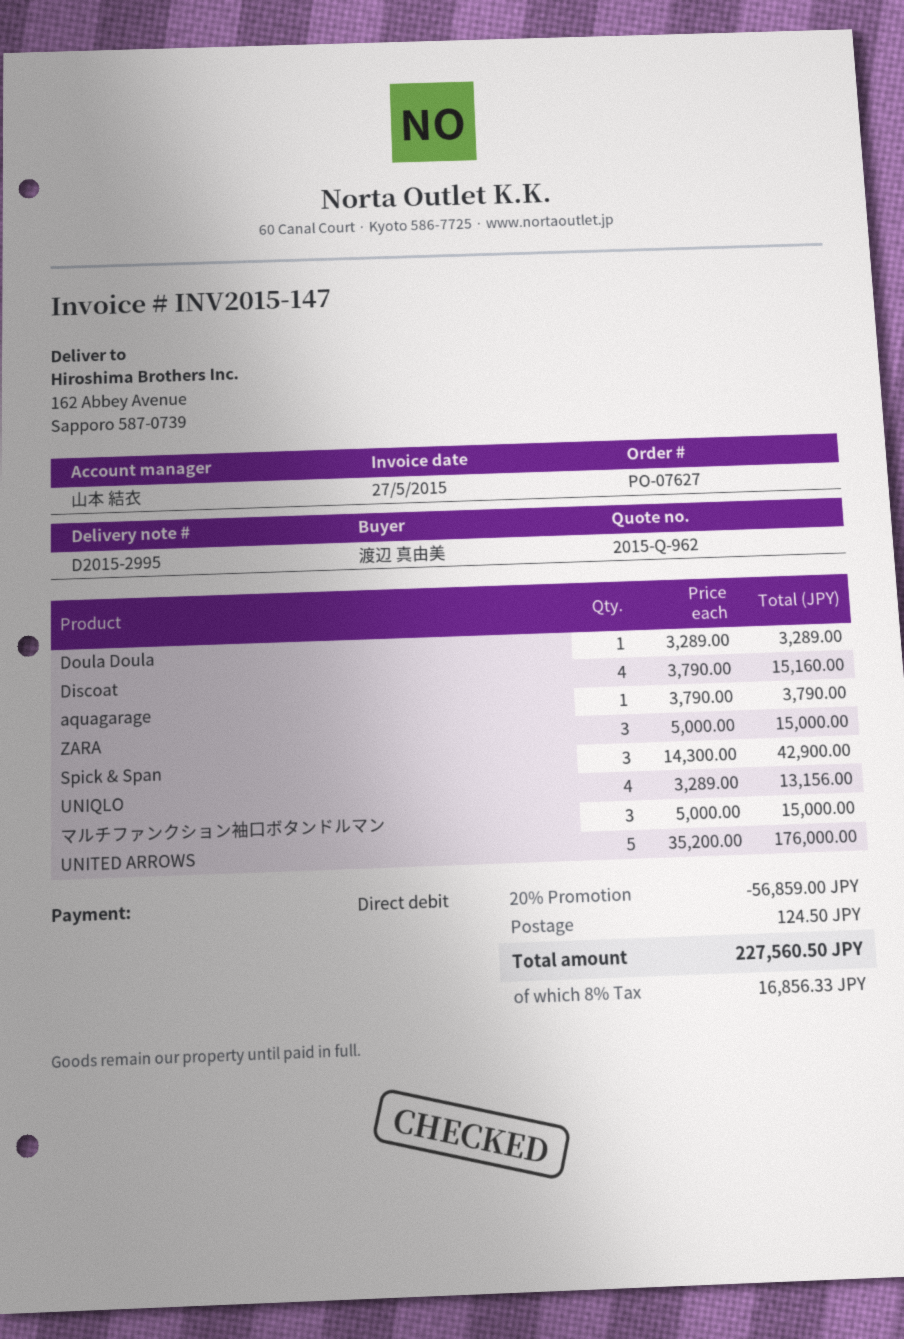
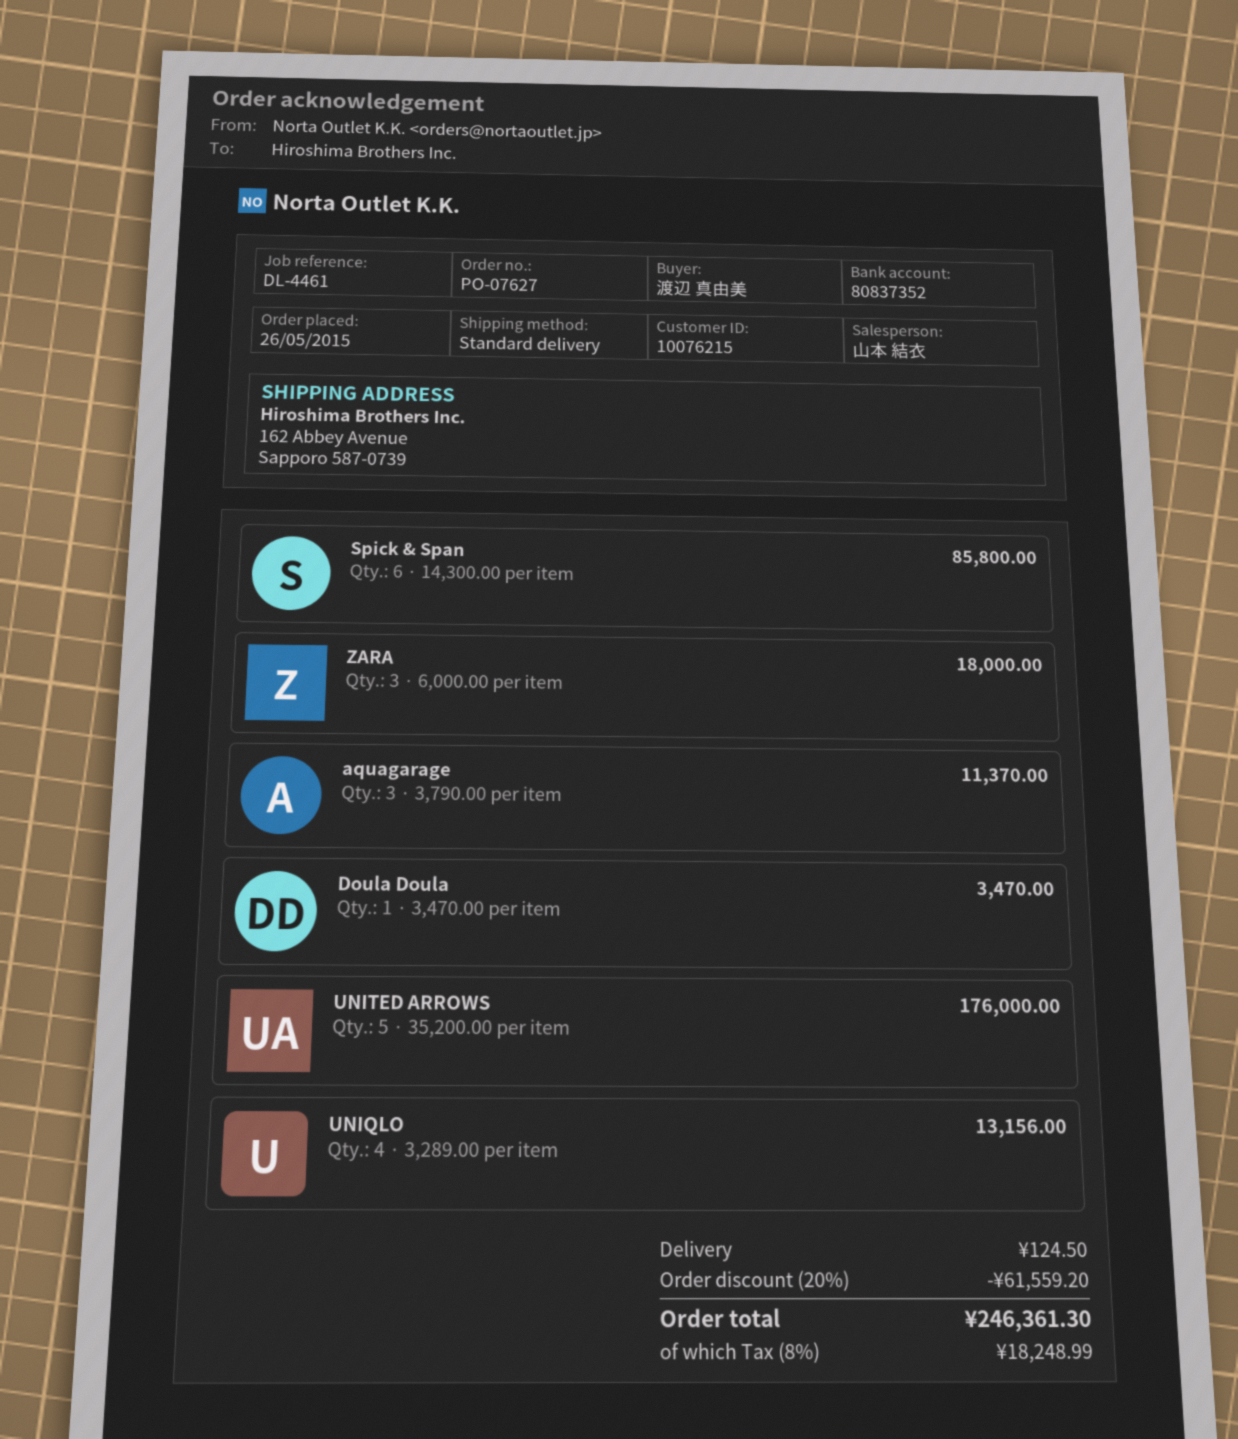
Doula Doula: 1 x 3289.00 = 3289.00 -> 1 x 3470.00 = 3470.00
Discoat: 4 x 3790.00 = 15160.00 -> none
aquagarage: 1 x 3790.00 = 3790.00 -> 3 x 3790.00 = 11370.00
ZARA: 3 x 5000.00 = 15000.00 -> 3 x 6000.00 = 18000.00
Spick & Span: 3 x 14300.00 = 42900.00 -> 6 x 14300.00 = 85800.00
マルチファンクション袖口ボタンドルマン: 3 x 5000.00 = 15000.00 -> none
discount: 20% = 56859.00 -> 20% = 61559.20
tax: 8% = 16856.33 -> 8% = 18248.99
total: 227560.50 -> 246361.30

